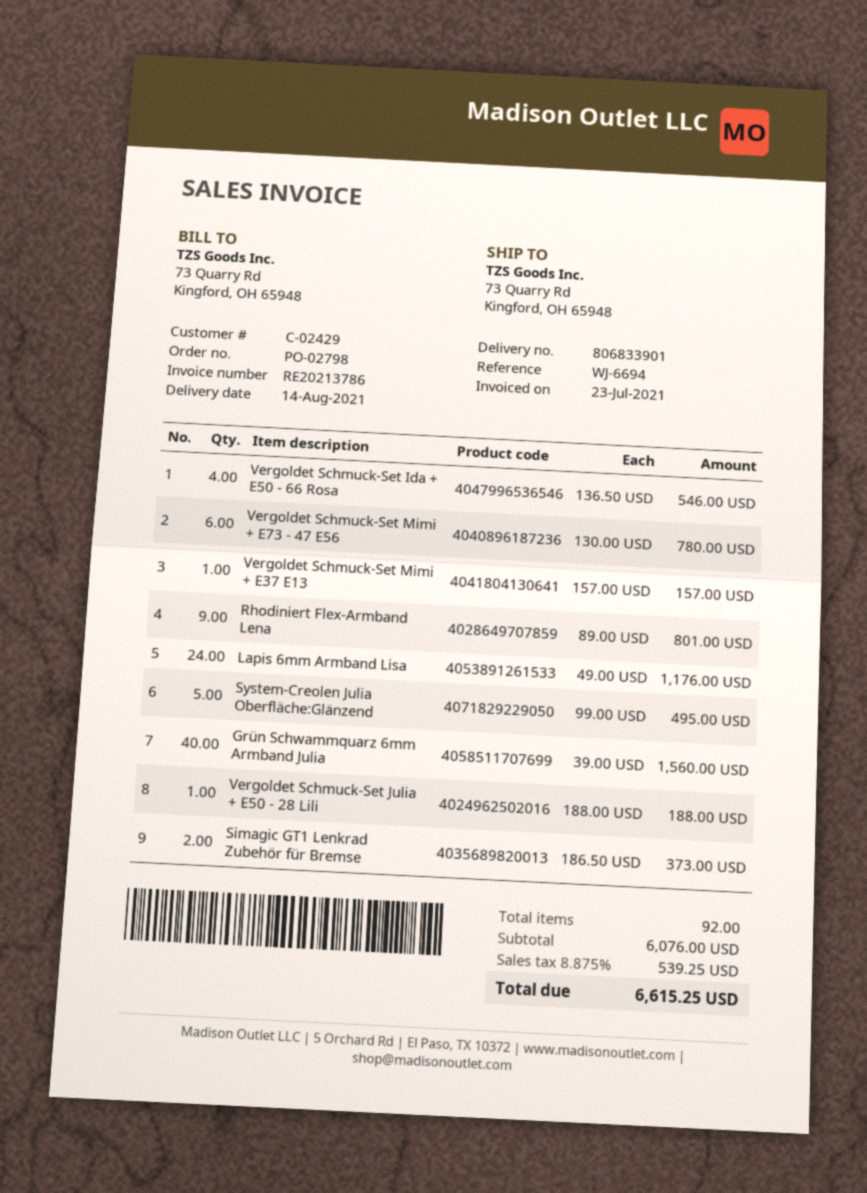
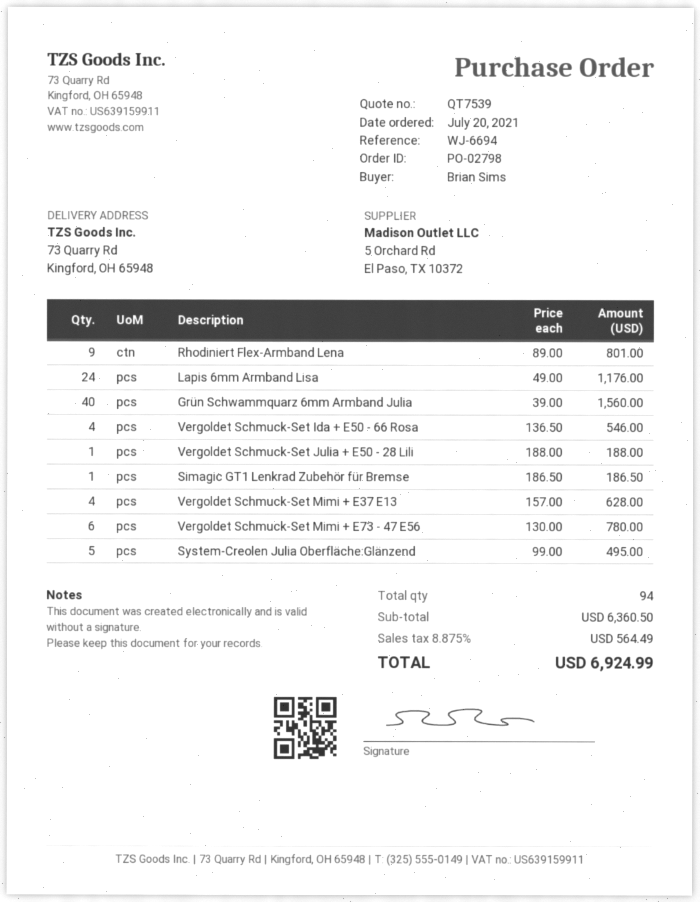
Vergoldet Schmuck-Set Mimi + E37 E13: 1 x 157.00 = 157.00 -> 4 x 157.00 = 628.00
Simagic GT1 Lenkrad Zubehör für Bremse: 2 x 186.50 = 373.00 -> 1 x 186.50 = 186.50
total quantity: 92 -> 94
subtotal: 6076.00 -> 6360.50
tax: 8.875% = 539.25 -> 8.875% = 564.49
total: 6615.25 -> 6924.99

